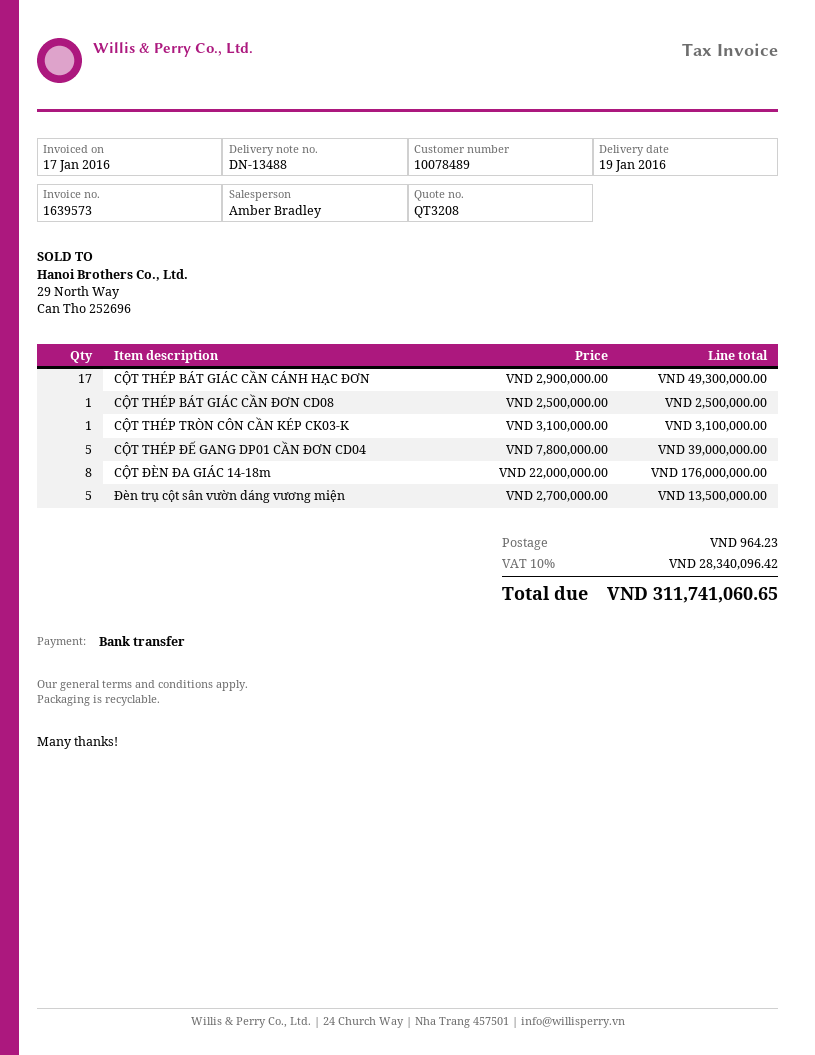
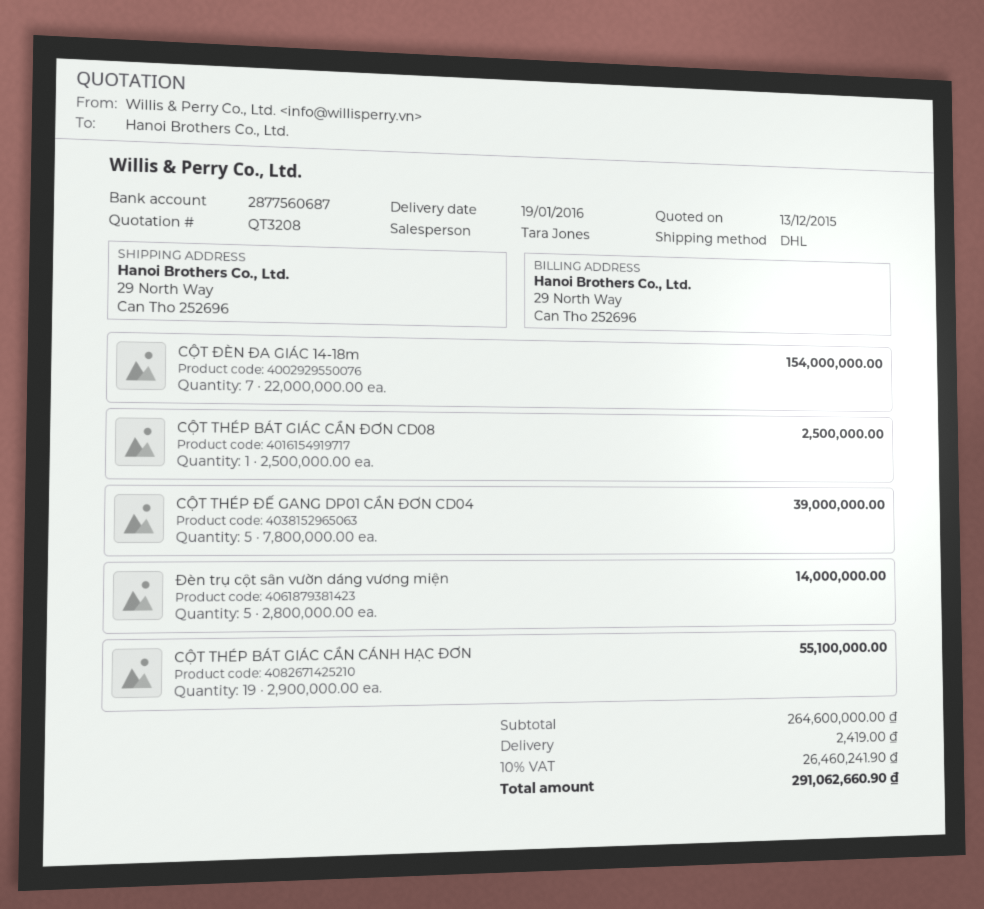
sales rep: Amber Bradley -> Tara Jones
CỘT THÉP BÁT GIÁC CẦN CÁNH HẠC ĐƠN: 17 x 2900000.00 = 49300000.00 -> 19 x 2900000.00 = 55100000.00
CỘT THÉP TRÒN CÔN CẦN KÉP CK03-K: 1 x 3100000.00 = 3100000.00 -> none
CỘT ĐÈN ĐA GIÁC 14-18m: 8 x 22000000.00 = 176000000.00 -> 7 x 22000000.00 = 154000000.00
Đèn trụ cột sân vườn dáng vương miện: 5 x 2700000.00 = 13500000.00 -> 5 x 2800000.00 = 14000000.00
shipping: 964.23 -> 2419.00
tax: 10% = 28340096.42 -> 10% = 26460241.90
total: 311741060.65 -> 291062660.90

